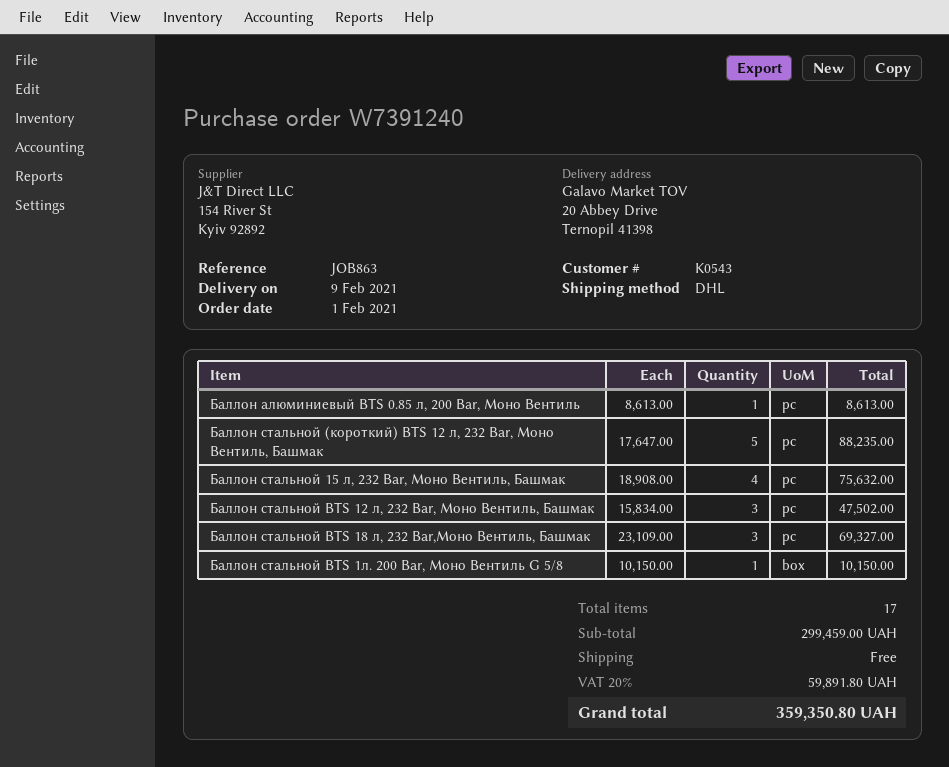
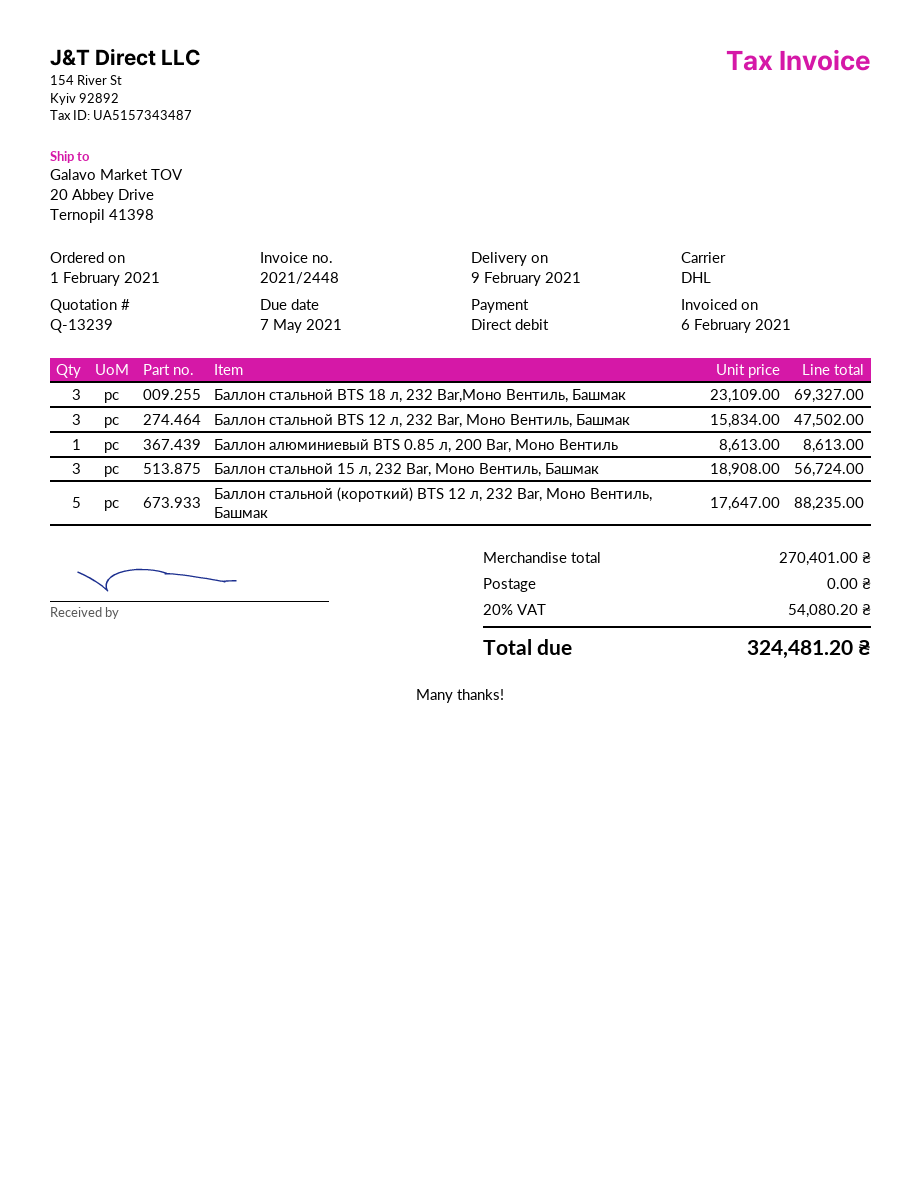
Баллон стальной 15 л, 232 Bar, Моно Вентиль, Башмак: 4 x 18908.00 = 75632.00 -> 3 x 18908.00 = 56724.00
Баллон стальной BTS 1л. 200 Bar, Моно Вентиль G 5/8: 1 x 10150.00 = 10150.00 -> none
subtotal: 299459.00 -> 270401.00
tax: 20% = 59891.80 -> 20% = 54080.20
total: 359350.80 -> 324481.20

